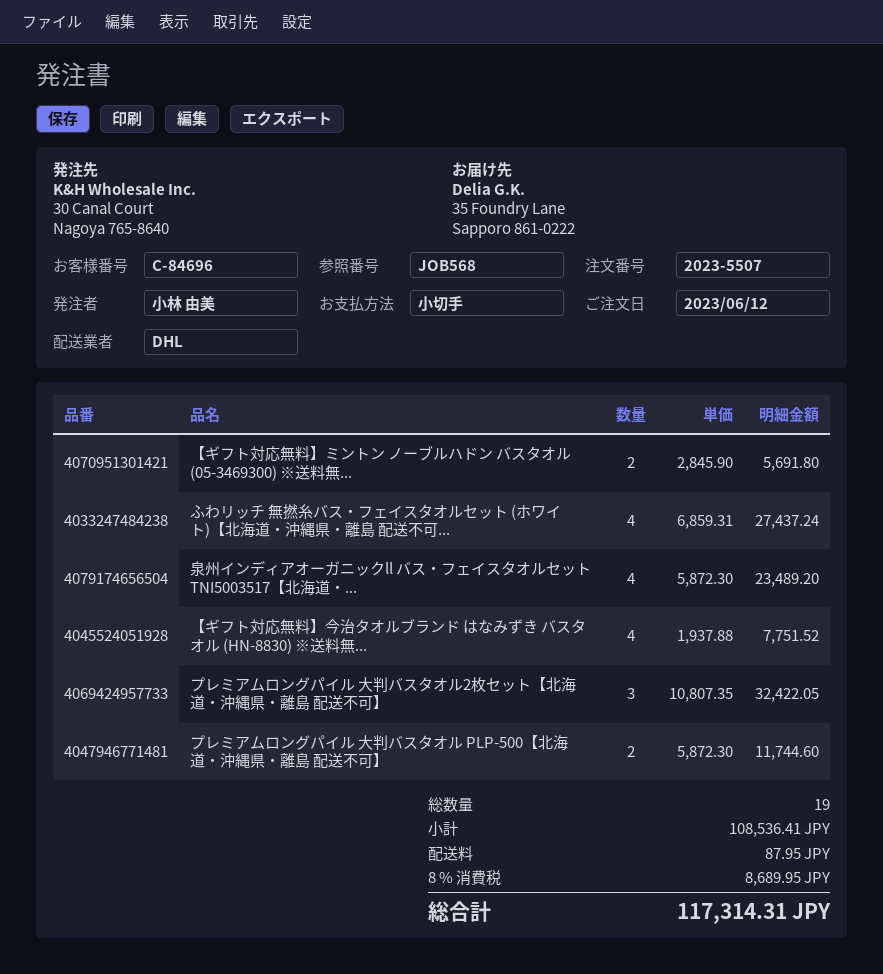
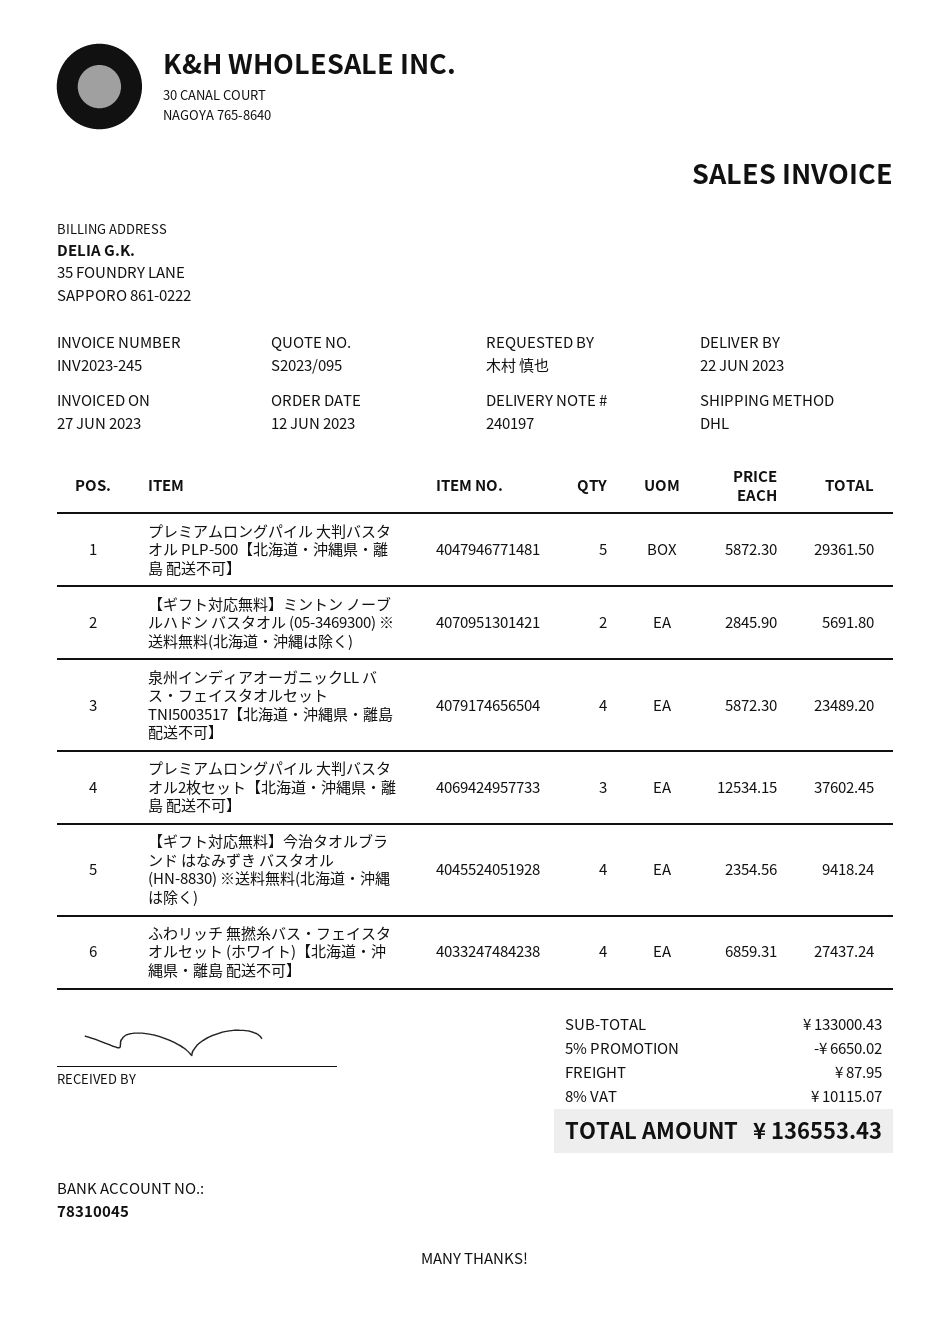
ordered by: 小林 由美 -> 木村 慎也
【ギフト対応無料】今治タオルブランド はなみずき バスタオル (HN-8830) ※送料無...: 4 x 1937.88 = 7751.52 -> 4 x 2354.56 = 9418.24
プレミアムロングパイル 大判バスタオル2枚セット【北海道・沖縄県・離島 配送不可】: 3 x 10807.35 = 32422.05 -> 3 x 12534.15 = 37602.45
プレミアムロングパイル 大判バスタオル PLP-500【北海道・沖縄県・離島 配送不可】: 2 x 5872.30 = 11744.60 -> 5 x 5872.30 = 29361.50
subtotal: 108536.41 -> 133000.43
discount: none -> 5% = 6650.02
tax: 8% = 8689.95 -> 8% = 10115.07
total: 117314.31 -> 136553.43

